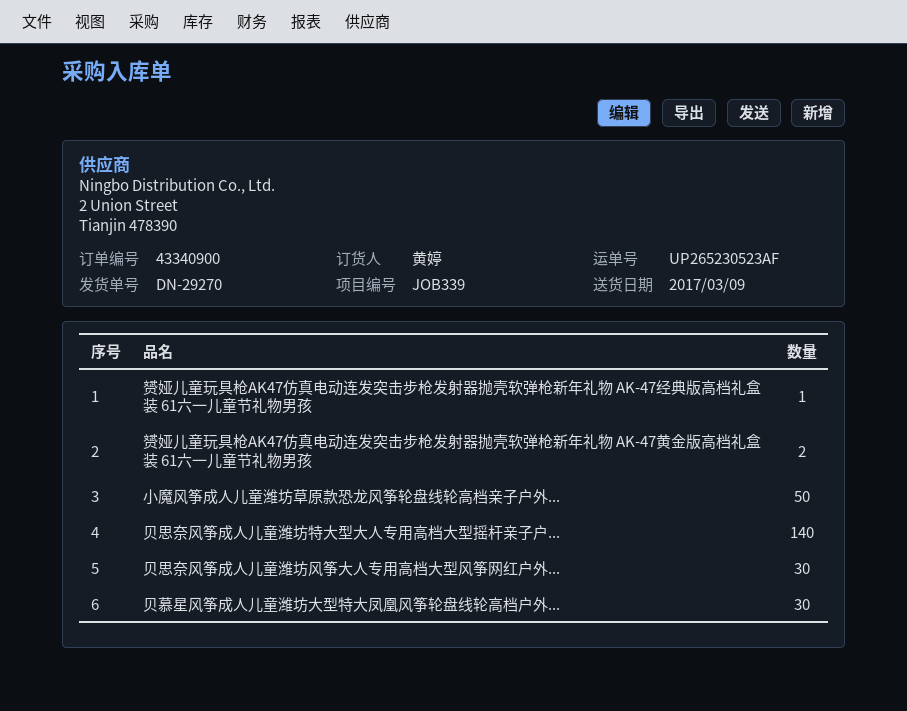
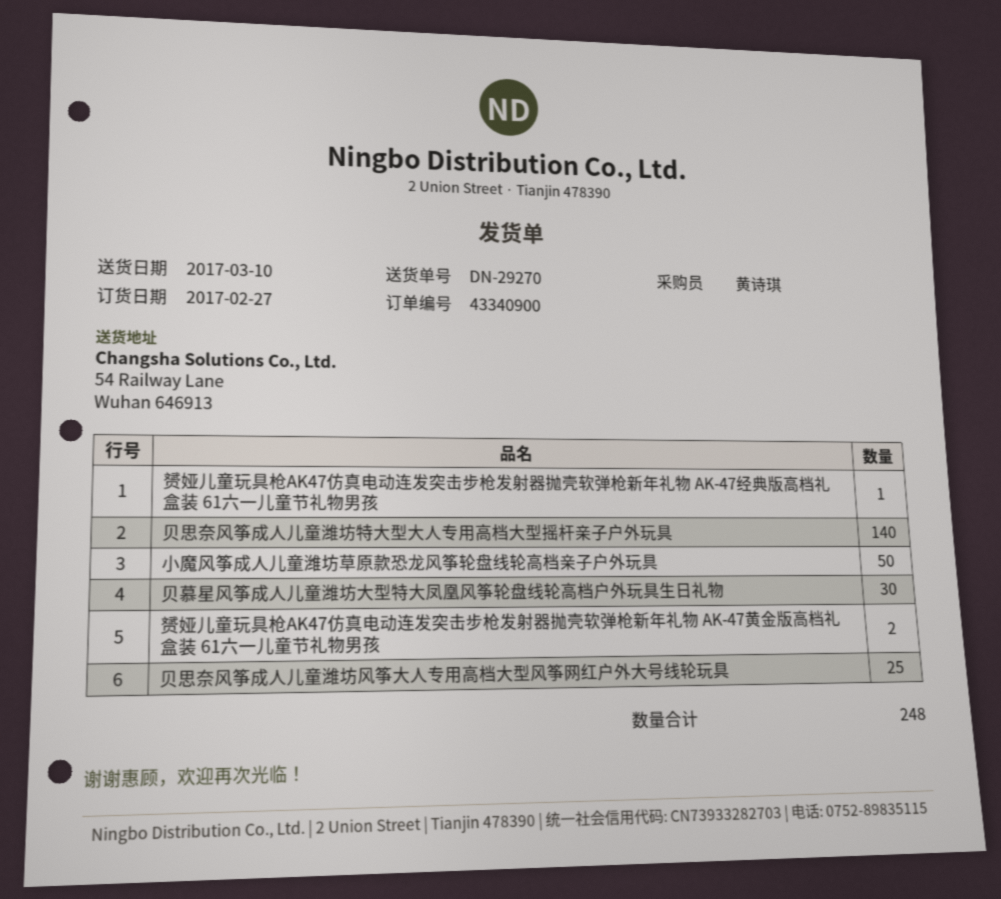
delivery date: 2017-03-09 -> 2017-03-10
ordered by: 黄婷 -> 黄诗琪
贝思奈风筝成人儿童潍坊风筝大人专用高档大型风筝网红户外...: 30 -> 25

